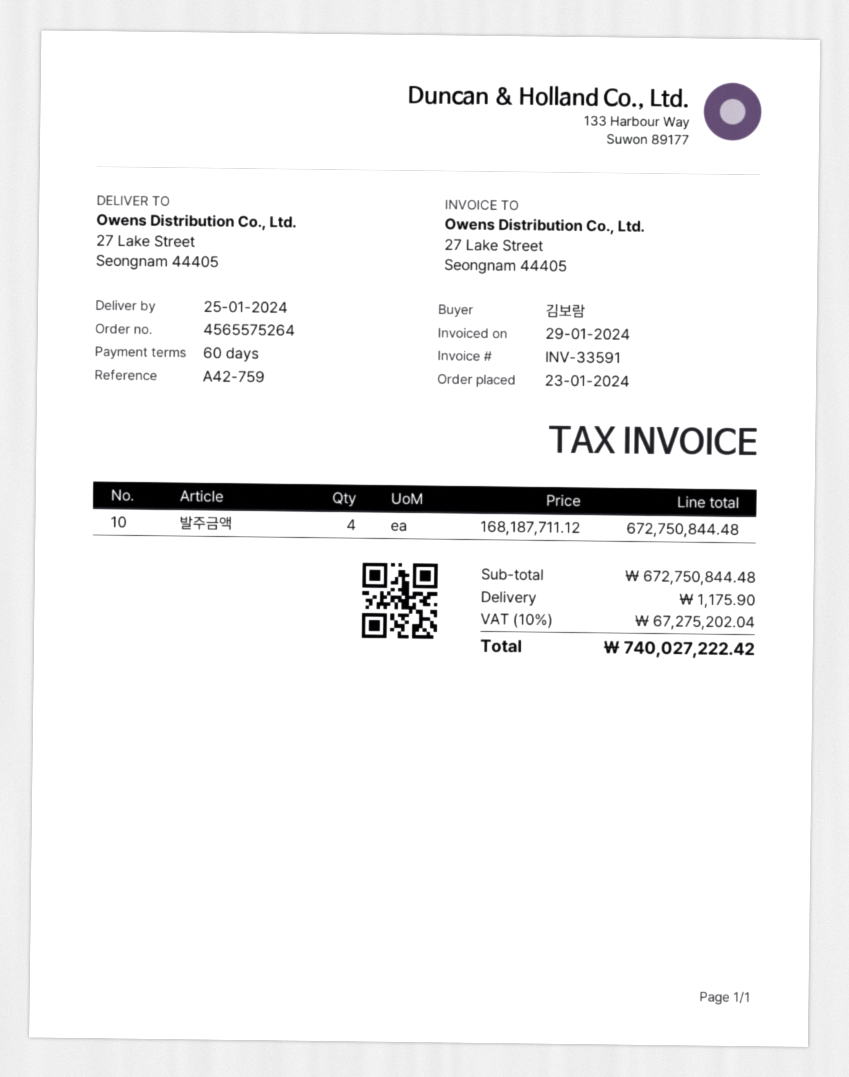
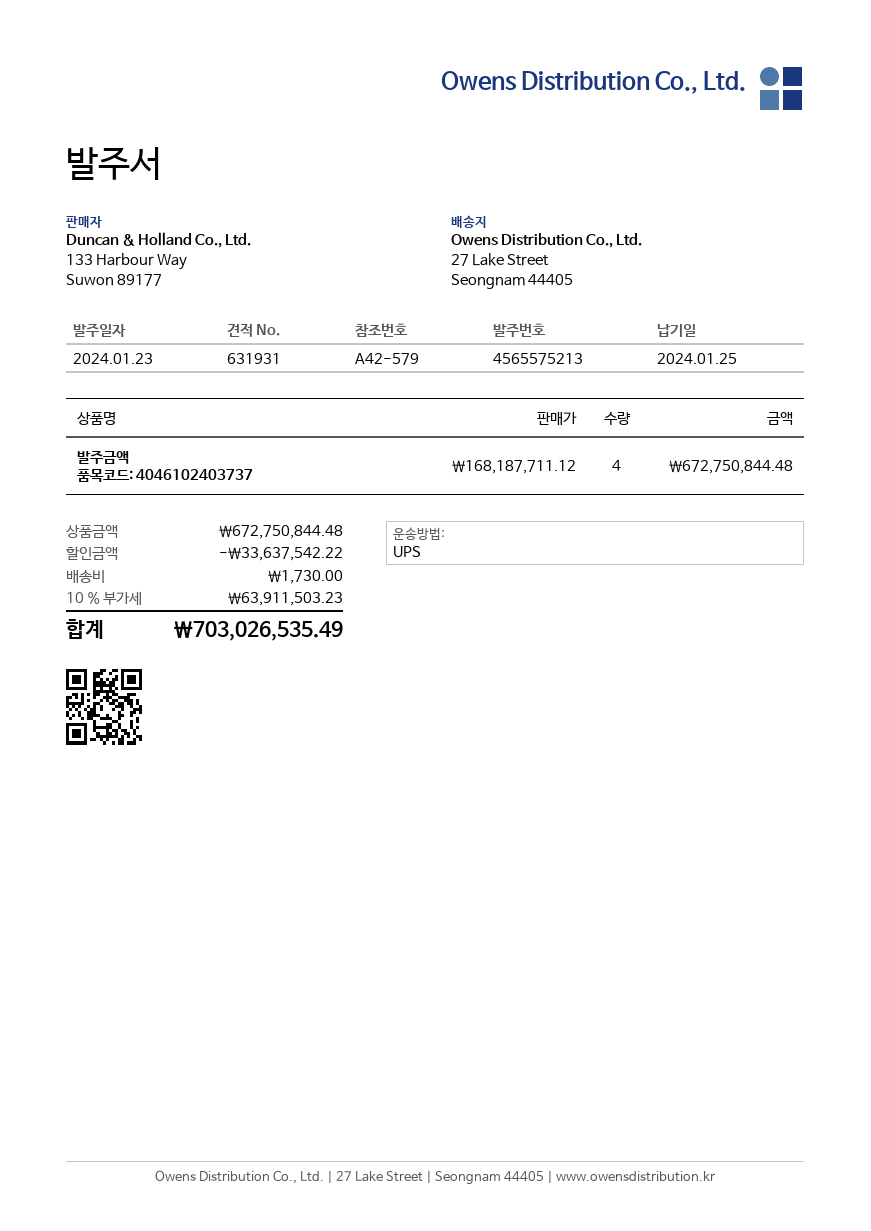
order number: 4565575264 -> 4565575213
reference: A42-759 -> A42-579
discount: none -> 33637542.22
shipping: 1175.90 -> 1730.00
tax: 10% = 67275202.04 -> 10% = 63911503.23
total: 740027222.42 -> 703026535.49

